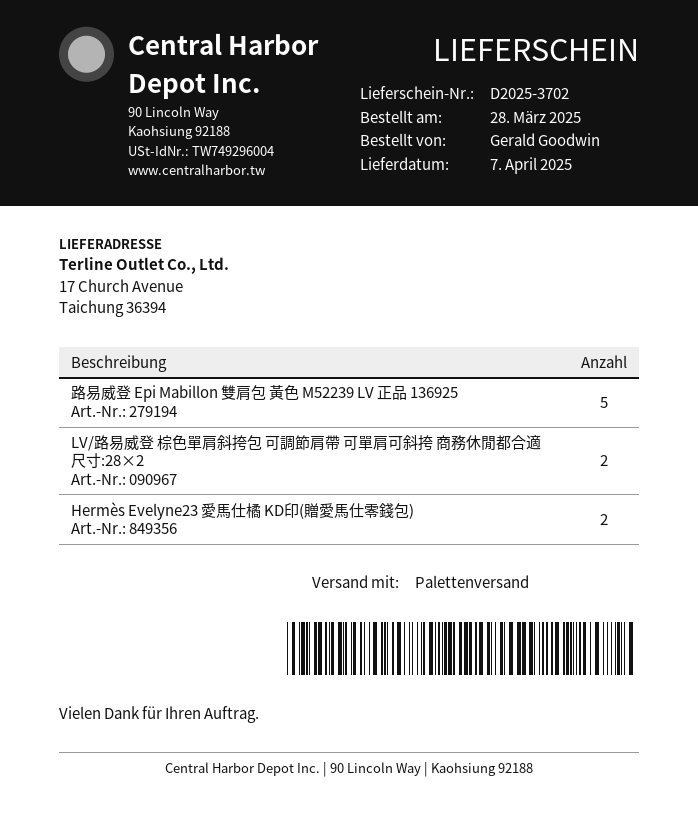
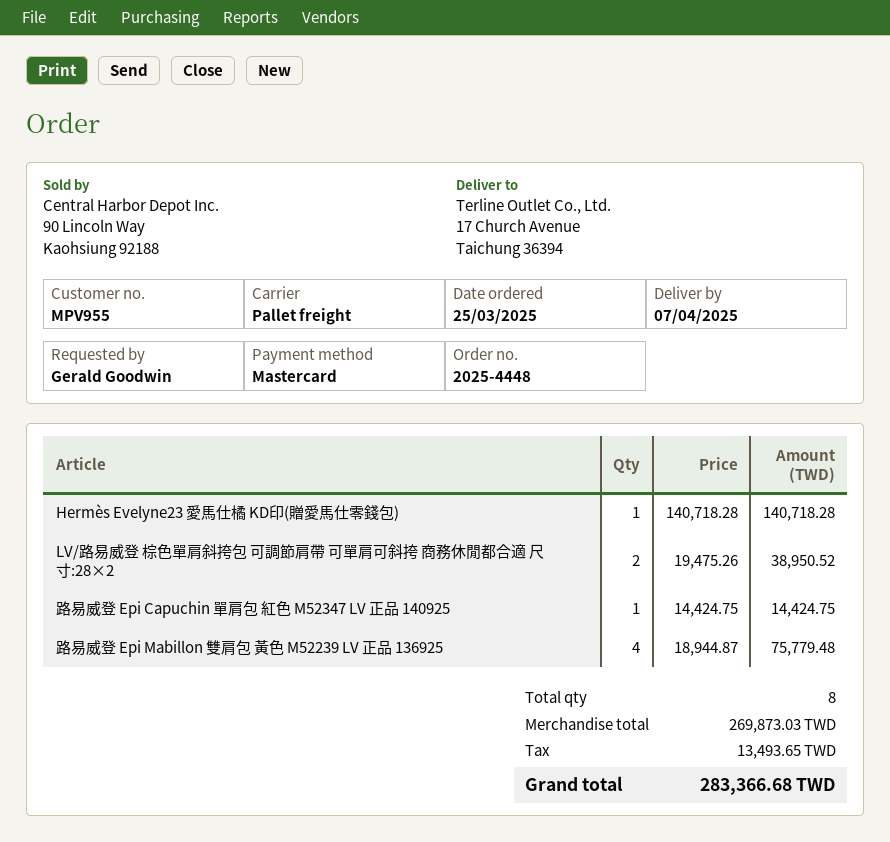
order date: 2025-03-28 -> 2025-03-25
路易威登 Epi Mabillon 雙肩包 黃色 M52239 LV 正品 136925: 5 -> 4
Hermès Evelyne23 愛馬仕橘 KD印(贈愛馬仕零錢包): 2 -> 1
路易威登 Epi Capuchin 單肩包 紅色 M52347 LV 正品 140925: none -> 1

